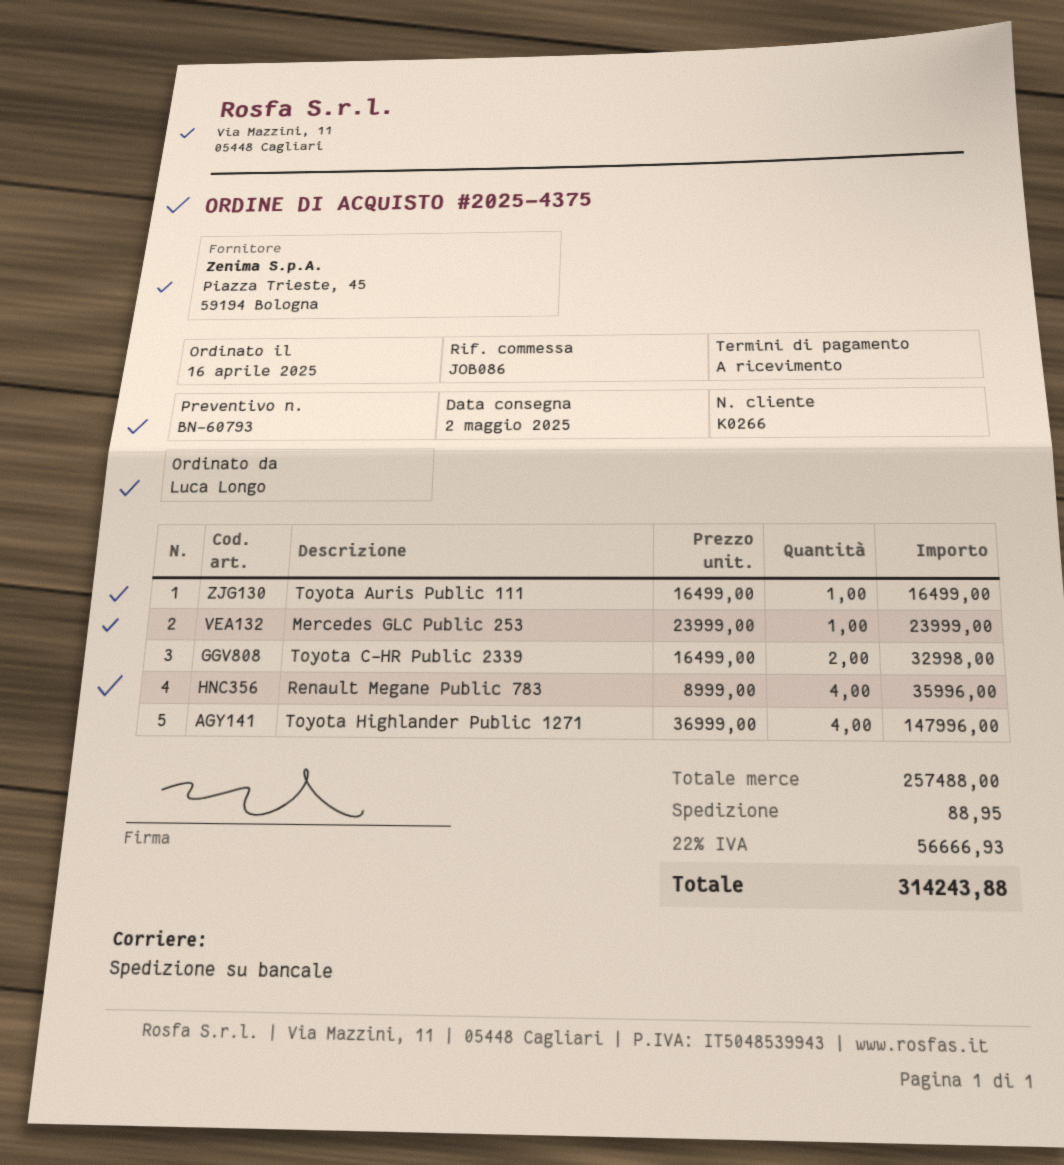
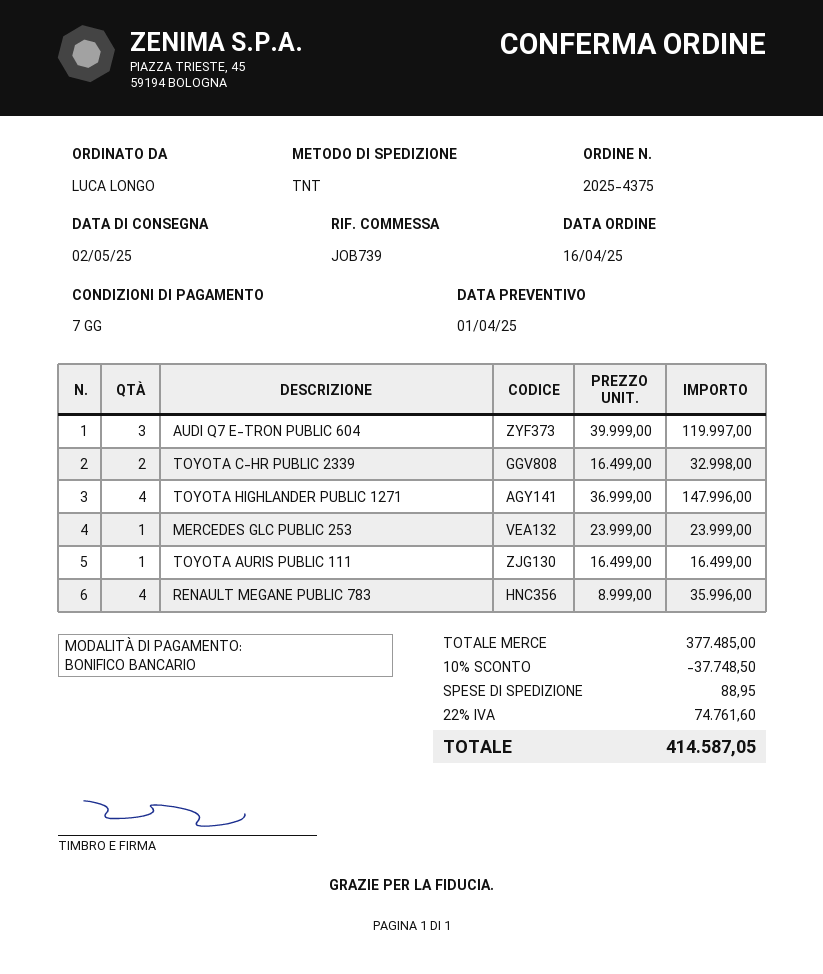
payment terms: on receipt -> 7 days
reference: JOB086 -> JOB739
shipping method: pallet freight -> TNT
AUDI Q7 E-TRON PUBLIC 604: none -> 3 x 39999.00 = 119997.00
subtotal: 257488.00 -> 377485.00
discount: none -> 10% = 37748.50
tax: 22% = 56666.93 -> 22% = 74761.60
total: 314243.88 -> 414587.05

